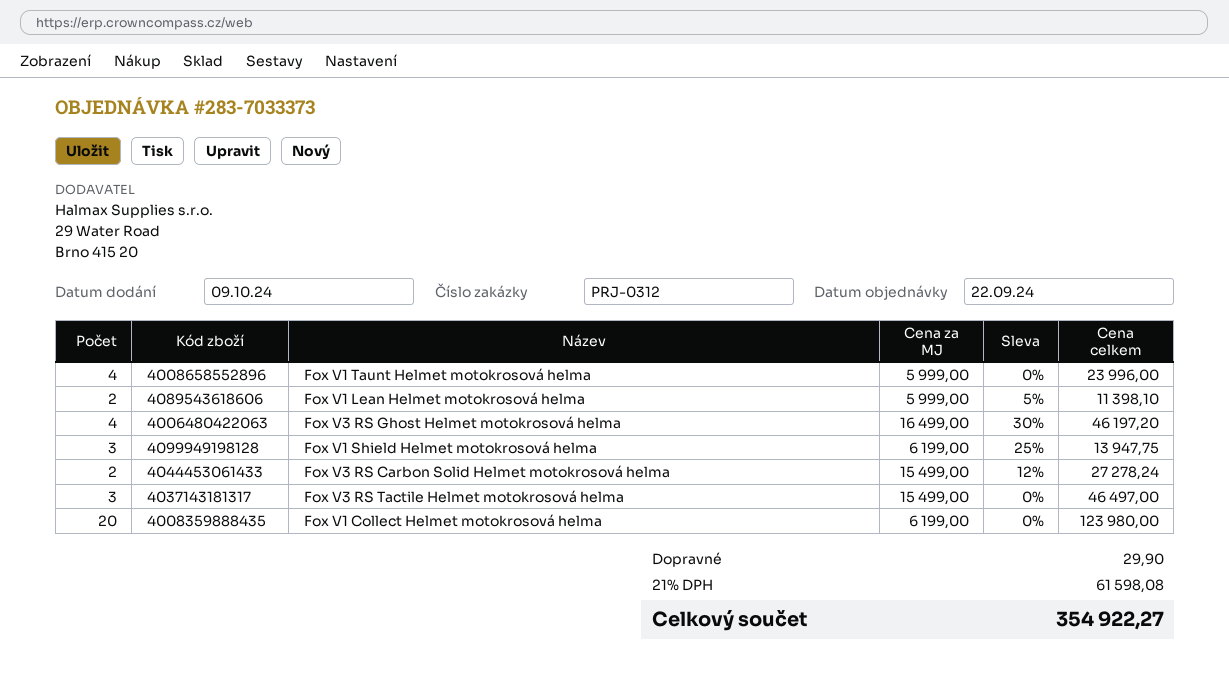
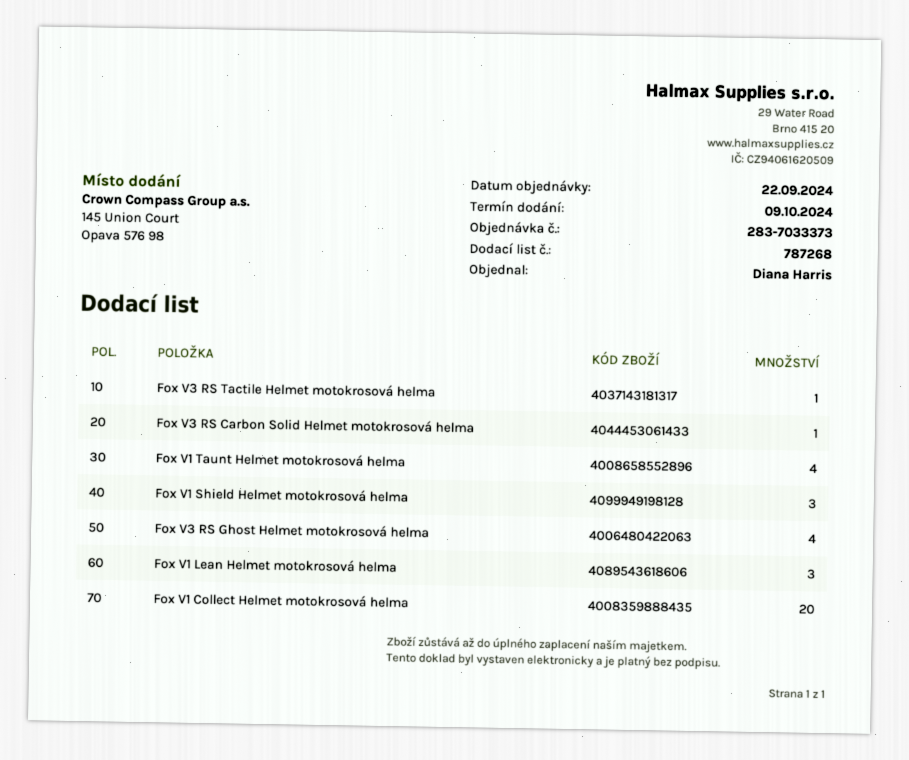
Fox V1 Lean Helmet motokrosová helma: 2 -> 3
Fox V3 RS Carbon Solid Helmet motokrosová helma: 2 -> 1
Fox V3 RS Tactile Helmet motokrosová helma: 3 -> 1

